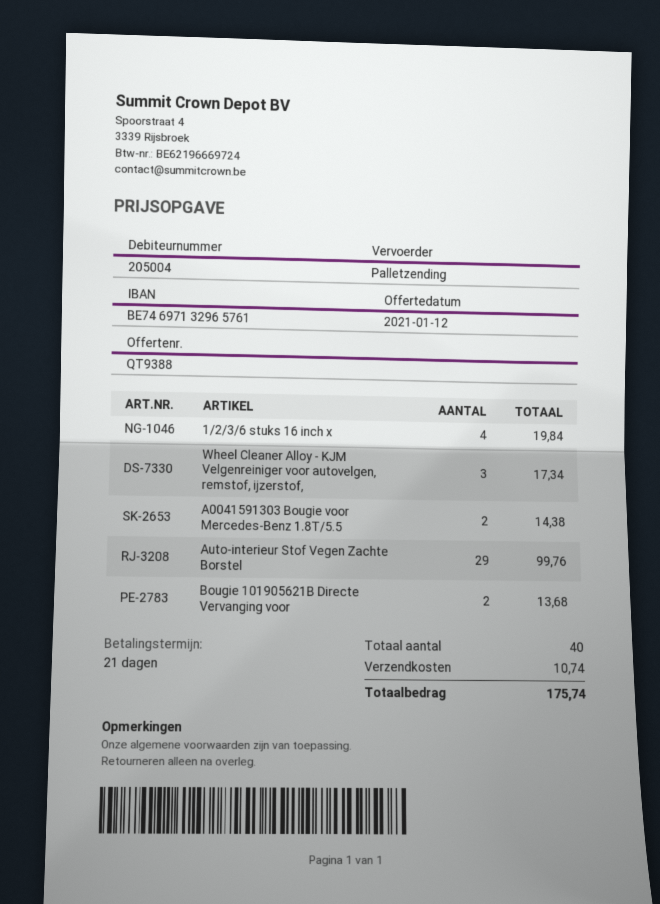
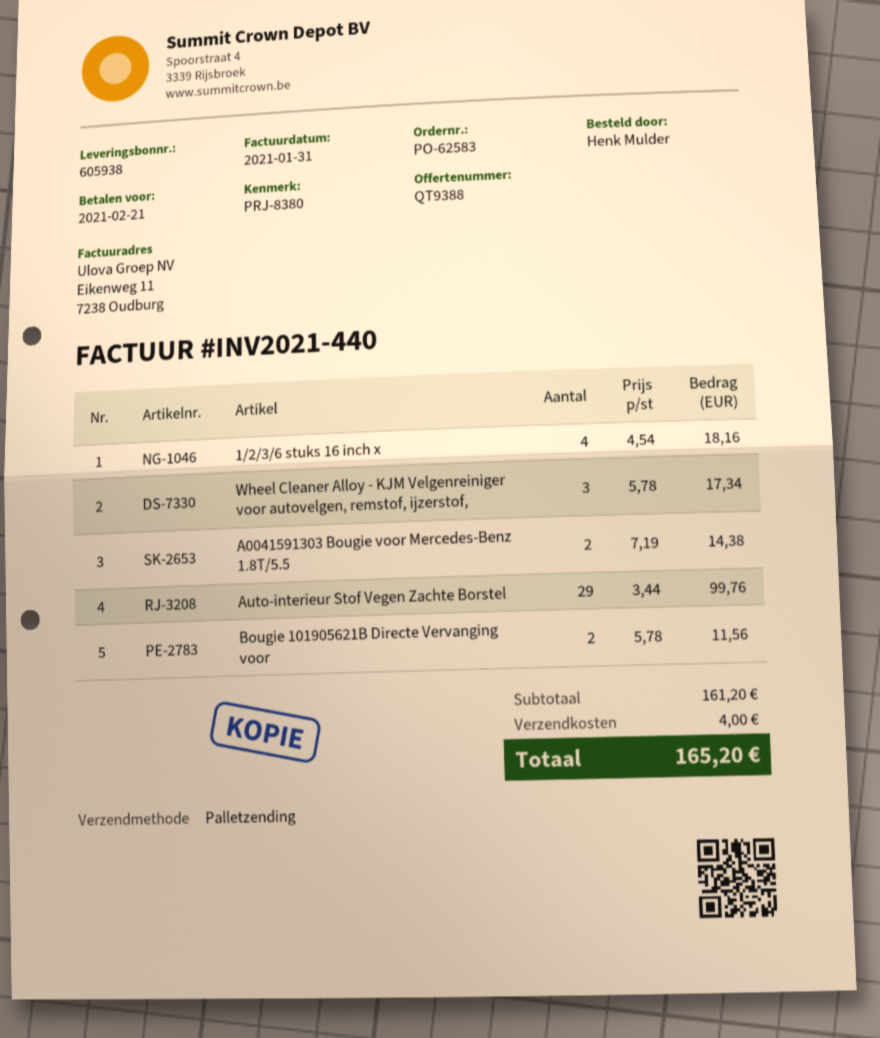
1/2/3/6 stuks 16 inch x: 4 for 19.84 -> 4 for 18.16
Bougie 101905621B Directe Vervanging voor: 2 for 13.68 -> 2 for 11.56
shipping: 10.74 -> 4.00
total: 175.74 -> 165.20

